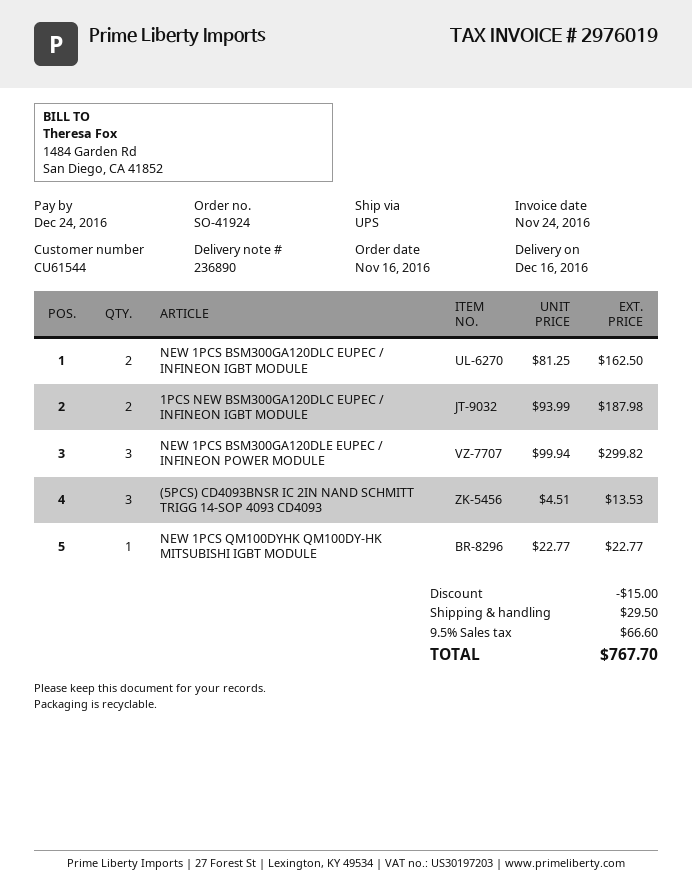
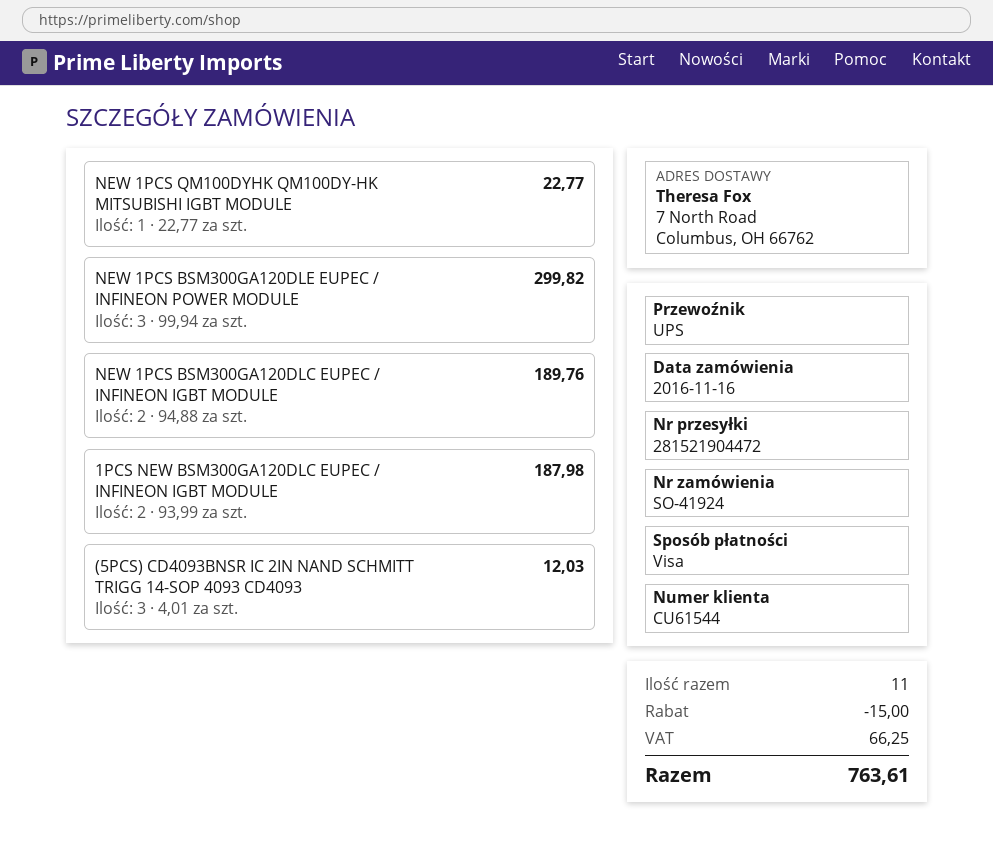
NEW 1PCS BSM300GA120DLC EUPEC / INFINEON IGBT MODULE: 2 x 81.25 = 162.50 -> 2 x 94.88 = 189.76
(5PCS) CD4093BNSR IC 2IN NAND SCHMITT TRIGG 14-SOP 4093 CD4093: 3 x 4.51 = 13.53 -> 3 x 4.01 = 12.03
shipping: 29.50 -> none
tax: 66.60 -> 66.25
total: 767.70 -> 763.61

